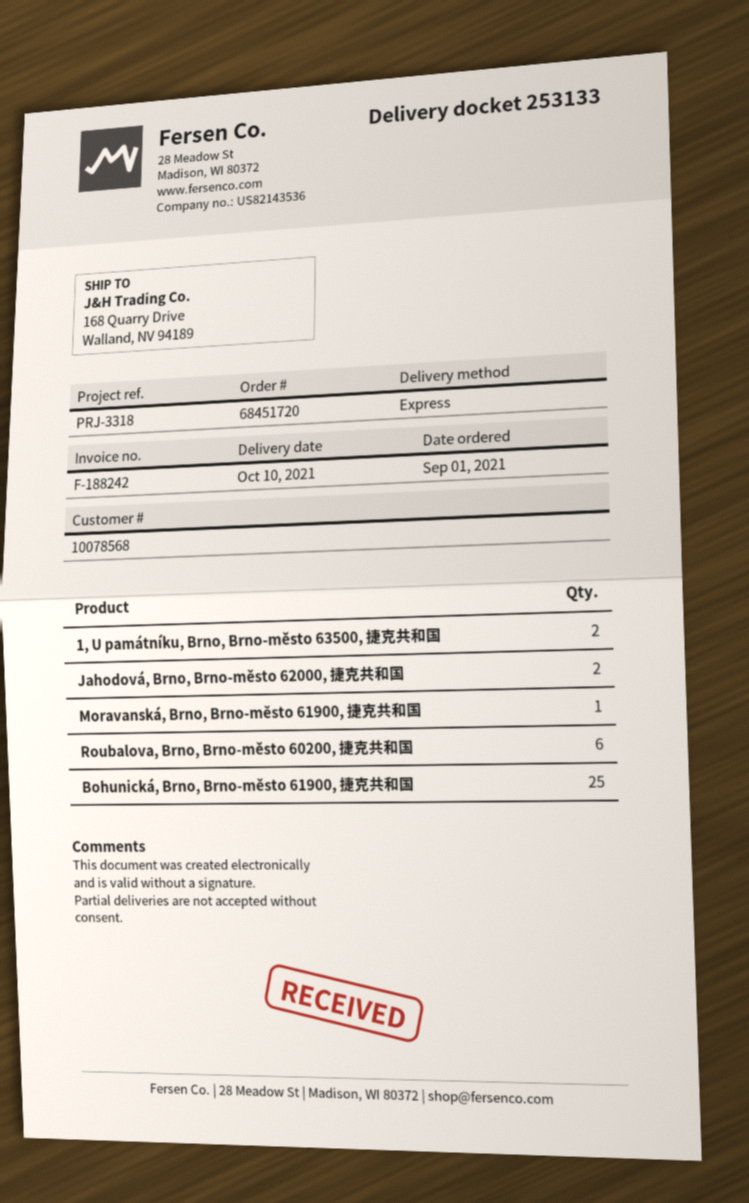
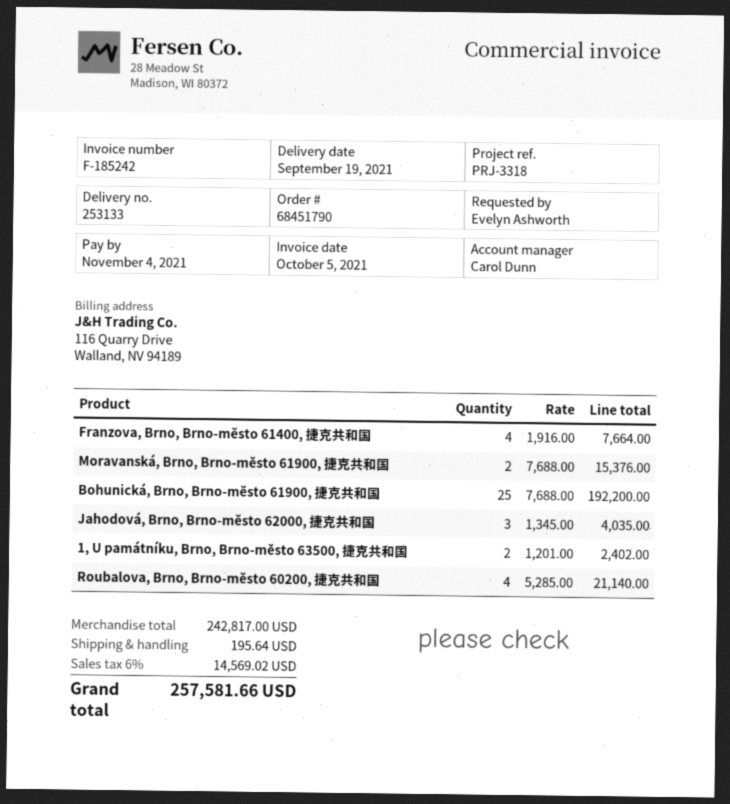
order number: 68451720 -> 68451790
delivery date: 2021-10-10 -> 2021-09-19
invoice number: F-188242 -> F-185242
Jahodová, Brno, Brno-město 62000, 捷克共和国: 2 -> 3
Moravanská, Brno, Brno-město 61900, 捷克共和国: 1 -> 2
Roubalova, Brno, Brno-město 60200, 捷克共和国: 6 -> 4
Franzova, Brno, Brno-město 61400, 捷克共和国: none -> 4

